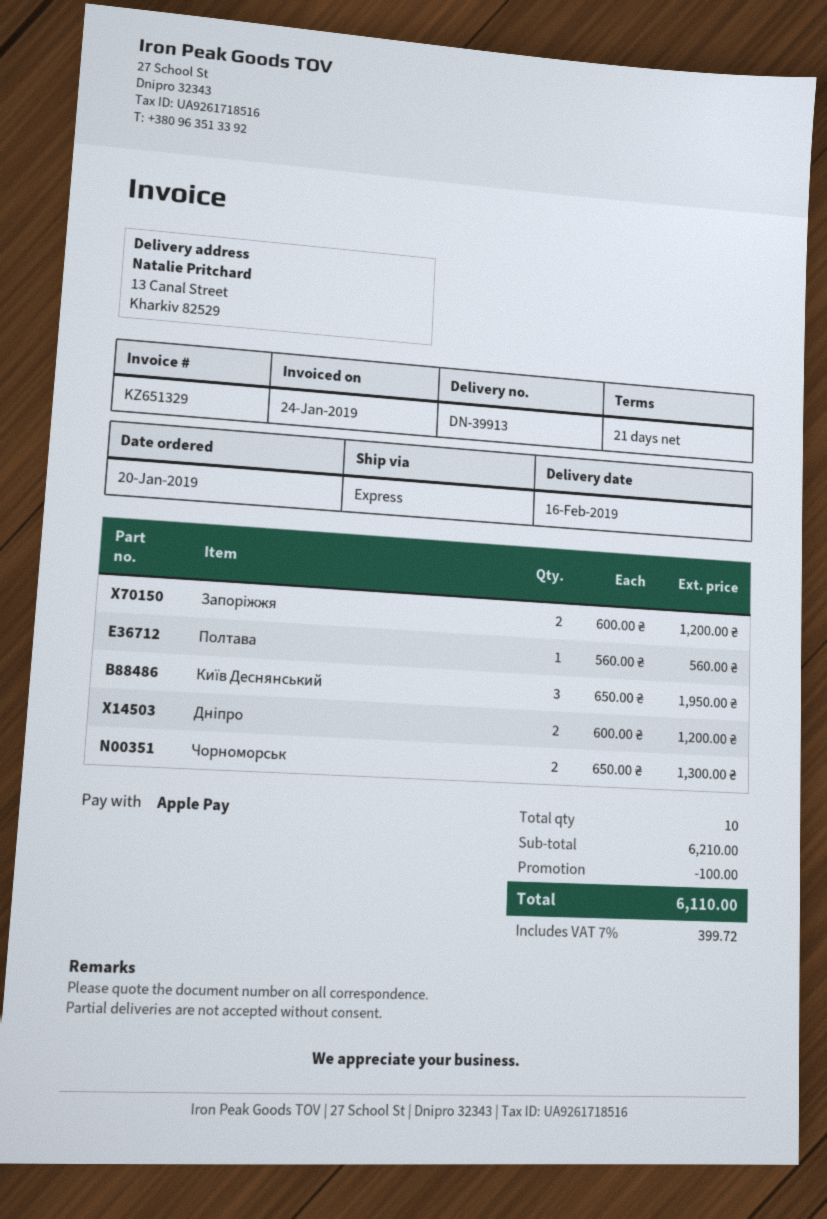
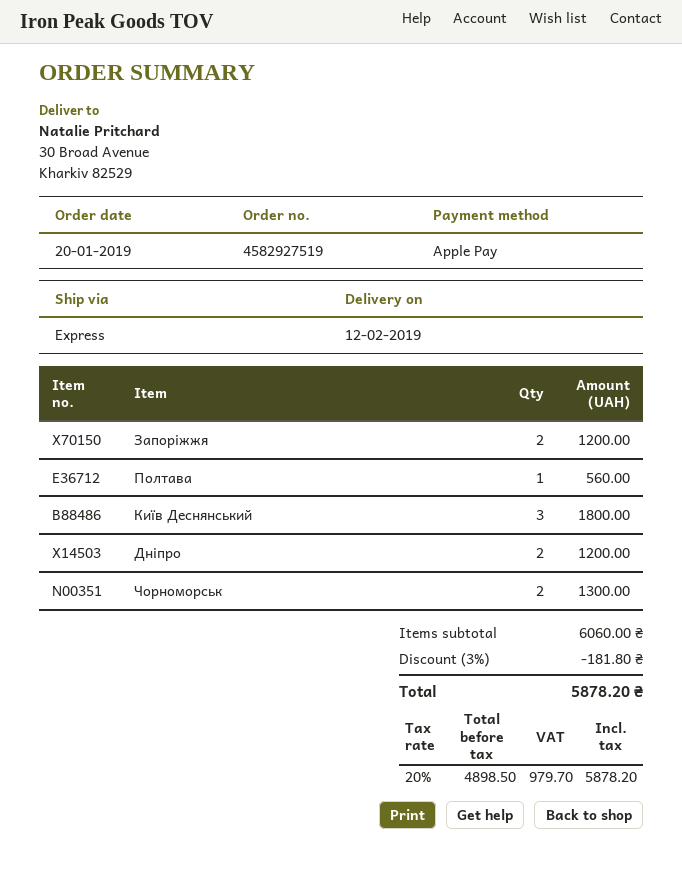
delivery date: 2019-02-16 -> 2019-02-12
ship to: 13 Canal Street, Kharkiv 82529 -> 30 Broad Avenue, Kharkiv 82529
Київ Деснянський: 3 for 1950.00 -> 3 for 1800.00
subtotal: 6210.00 -> 6060.00
discount: 100.00 -> 181.80
tax: 7% = 399.72 -> 20% = 979.70
total: 6110.00 -> 5878.20

